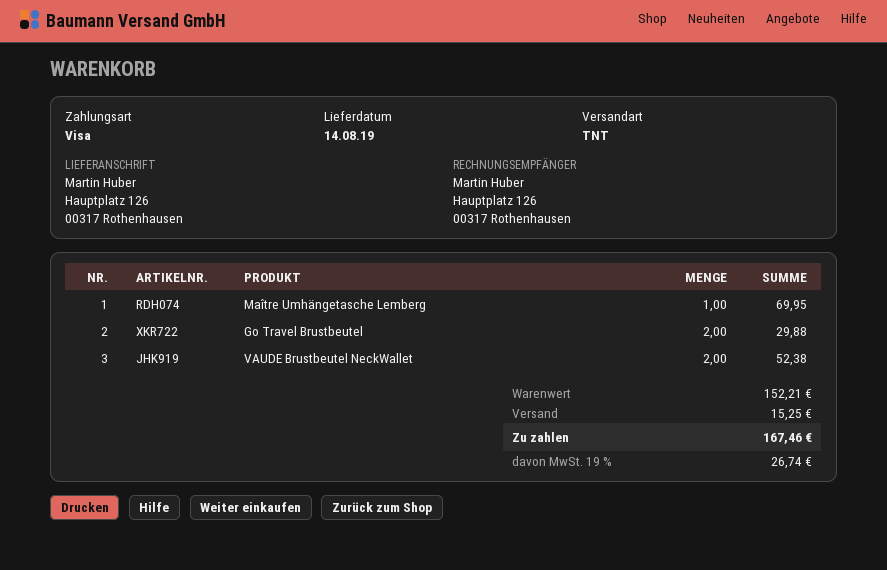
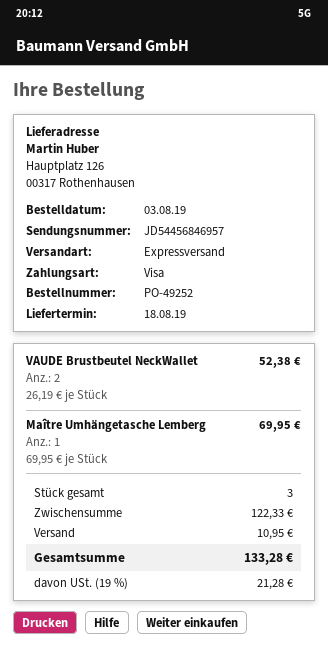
delivery date: 2019-08-14 -> 2019-08-18
shipping method: TNT -> express
Go Travel Brustbeutel: 2 for 29.88 -> none
subtotal: 152.21 -> 122.33
shipping: 15.25 -> 10.95
tax: 19% = 26.74 -> 19% = 21.28
total: 167.46 -> 133.28

